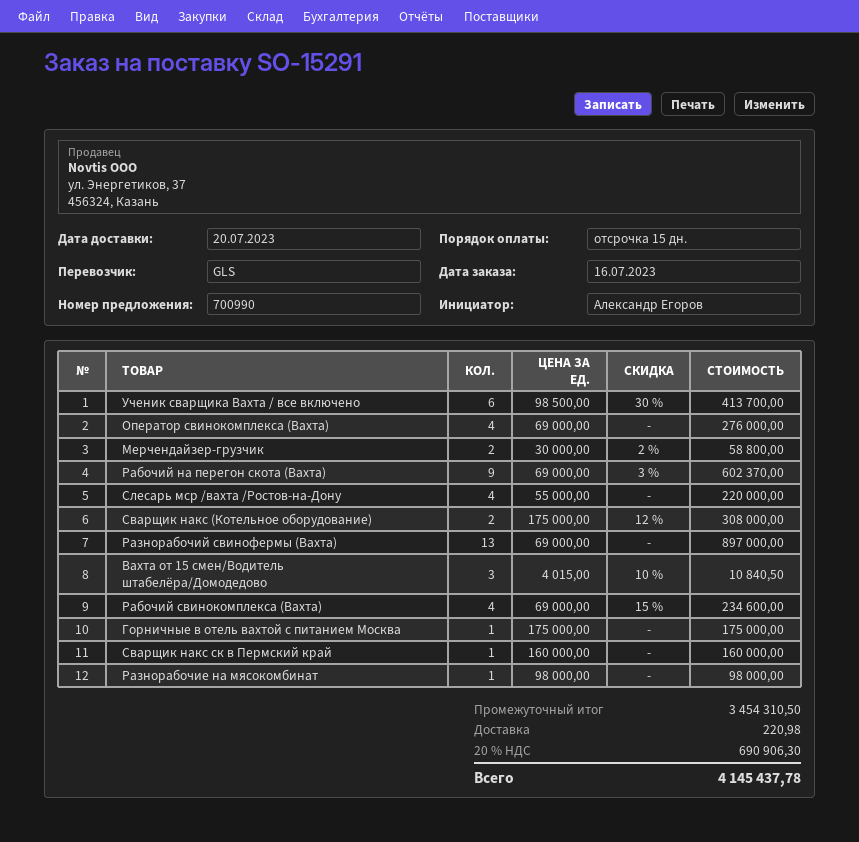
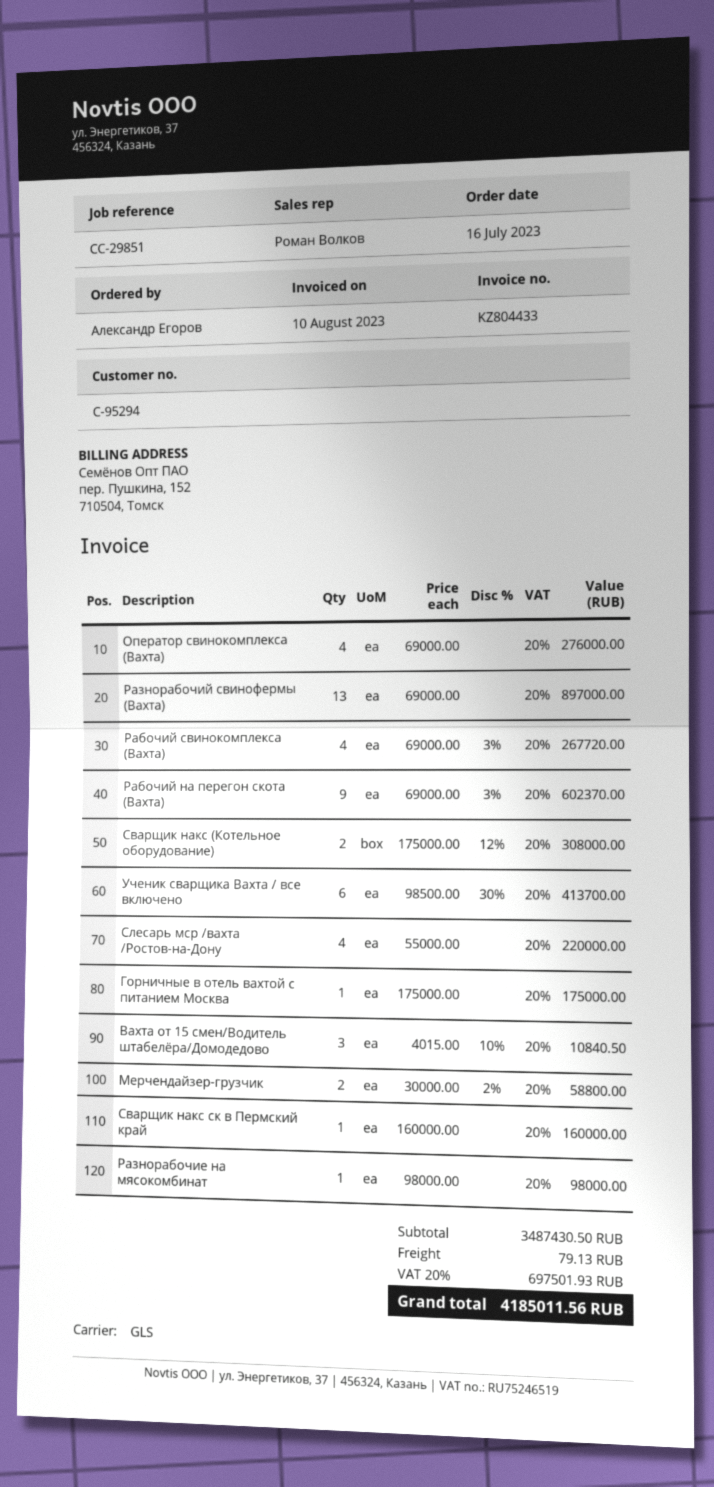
Рабочий свинокомплекса (Вахта): 4 x 69000.00 - 15% = 234600.00 -> 4 x 69000.00 - 3% = 267720.00
subtotal: 3454310.50 -> 3487430.50
shipping: 220.98 -> 79.13
tax: 20% = 690906.30 -> 20% = 697501.93
total: 4145437.78 -> 4185011.56

